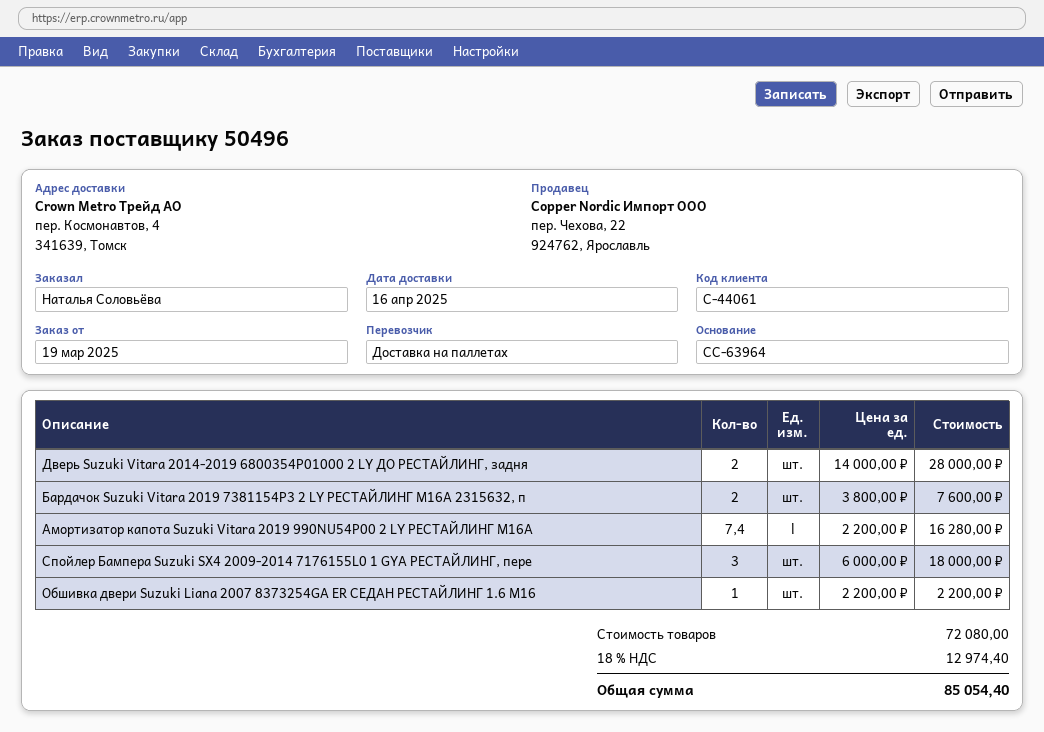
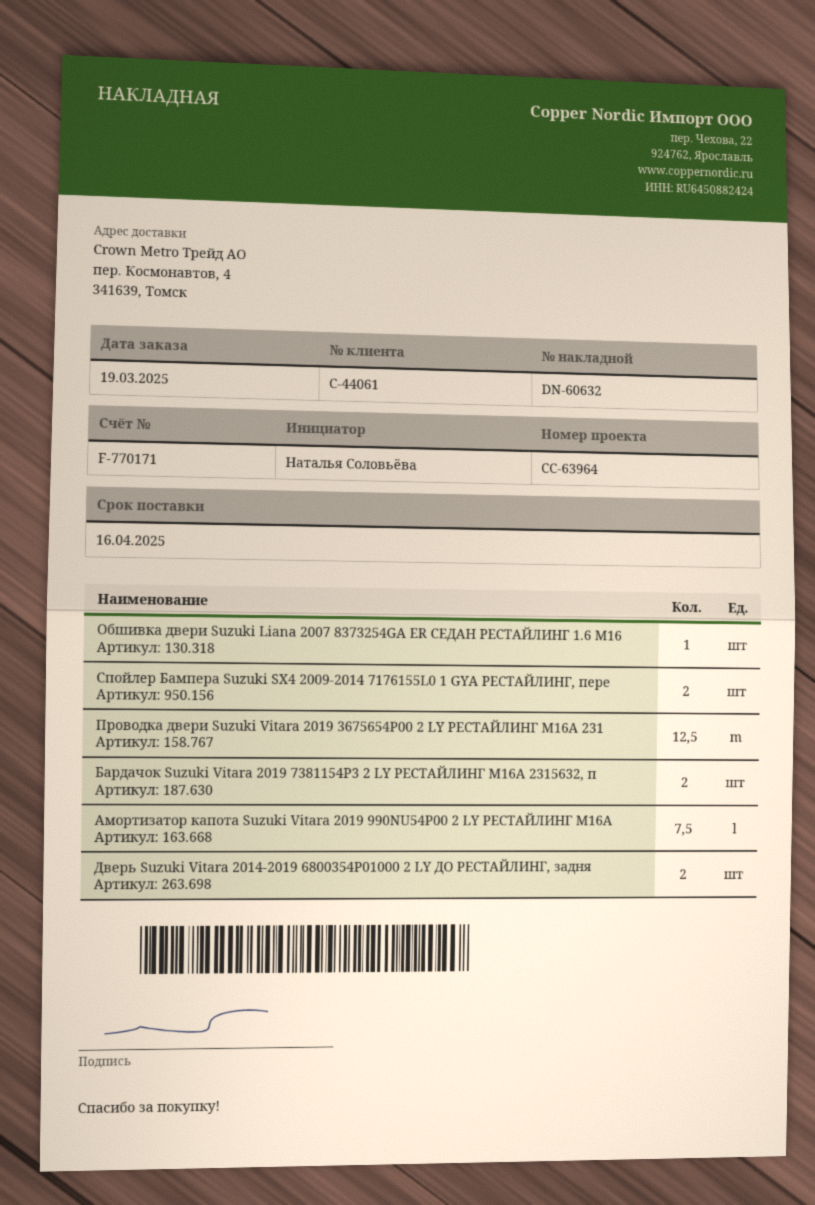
Амортизатор капота Suzuki Vitara 2019 990NU54P00 2 LY РЕСТАЙЛИНГ M16A: 7.4 -> 7.5
Спойлер Бампера Suzuki SX4 2009-2014 7176155L0 1 GYA РЕСТАЙЛИНГ, пере: 3 -> 2
Проводка двери Suzuki Vitara 2019 3675654P00 2 LY РЕСТАЙЛИНГ M16A 231: none -> 12.5

